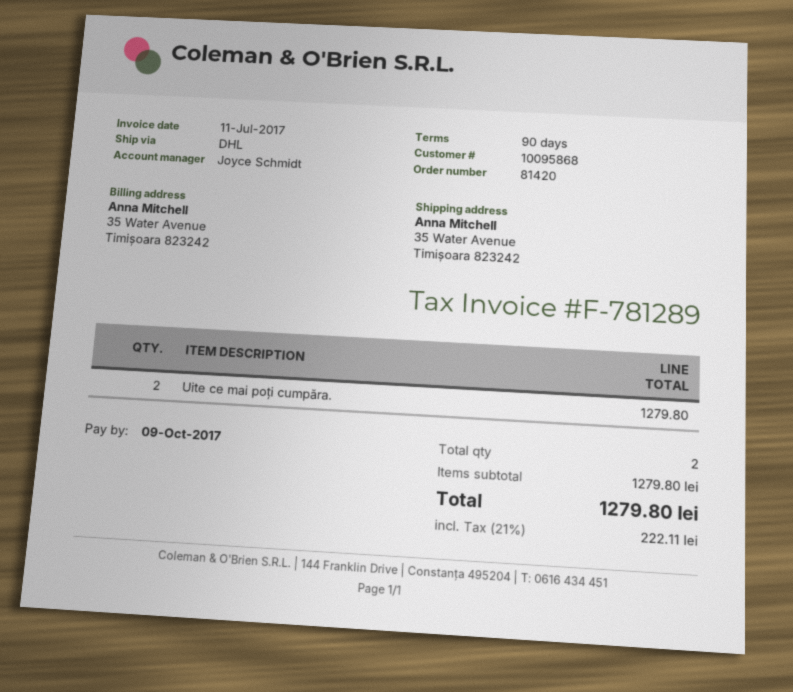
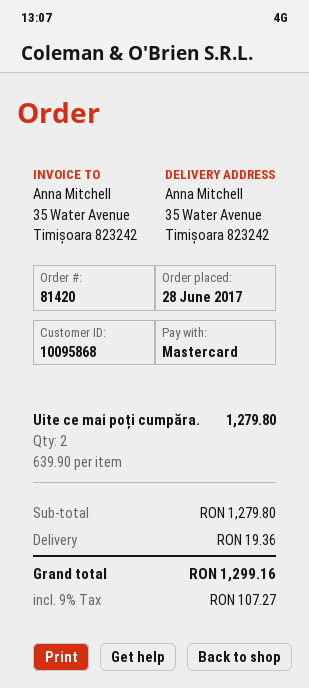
shipping: none -> 19.36
tax: 21% = 222.11 -> 9% = 107.27
total: 1279.80 -> 1299.16

